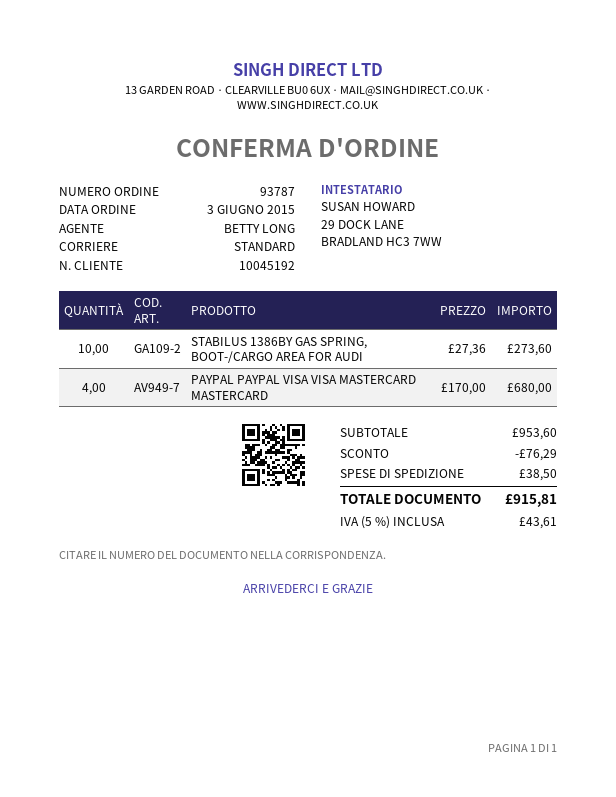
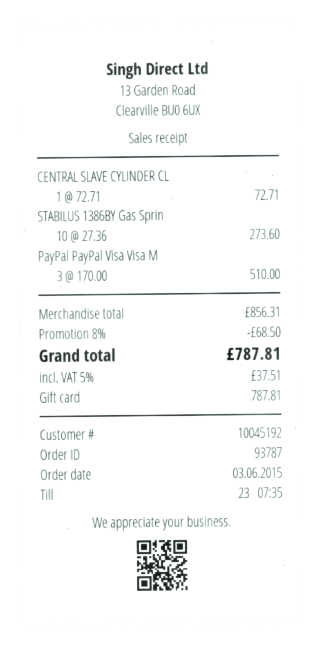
PAYPAL PAYPAL VISA VISA MASTERCARD MASTERCARD: 4 x 170.00 = 680.00 -> 3 x 170.00 = 510.00
CENTRAL SLAVE CYLINDER CL: none -> 1 x 72.71 = 72.71
subtotal: 953.60 -> 856.31
discount: 76.29 -> 68.50
shipping: 38.50 -> none
tax: 5% = 43.61 -> 5% = 37.51
total: 915.81 -> 787.81

